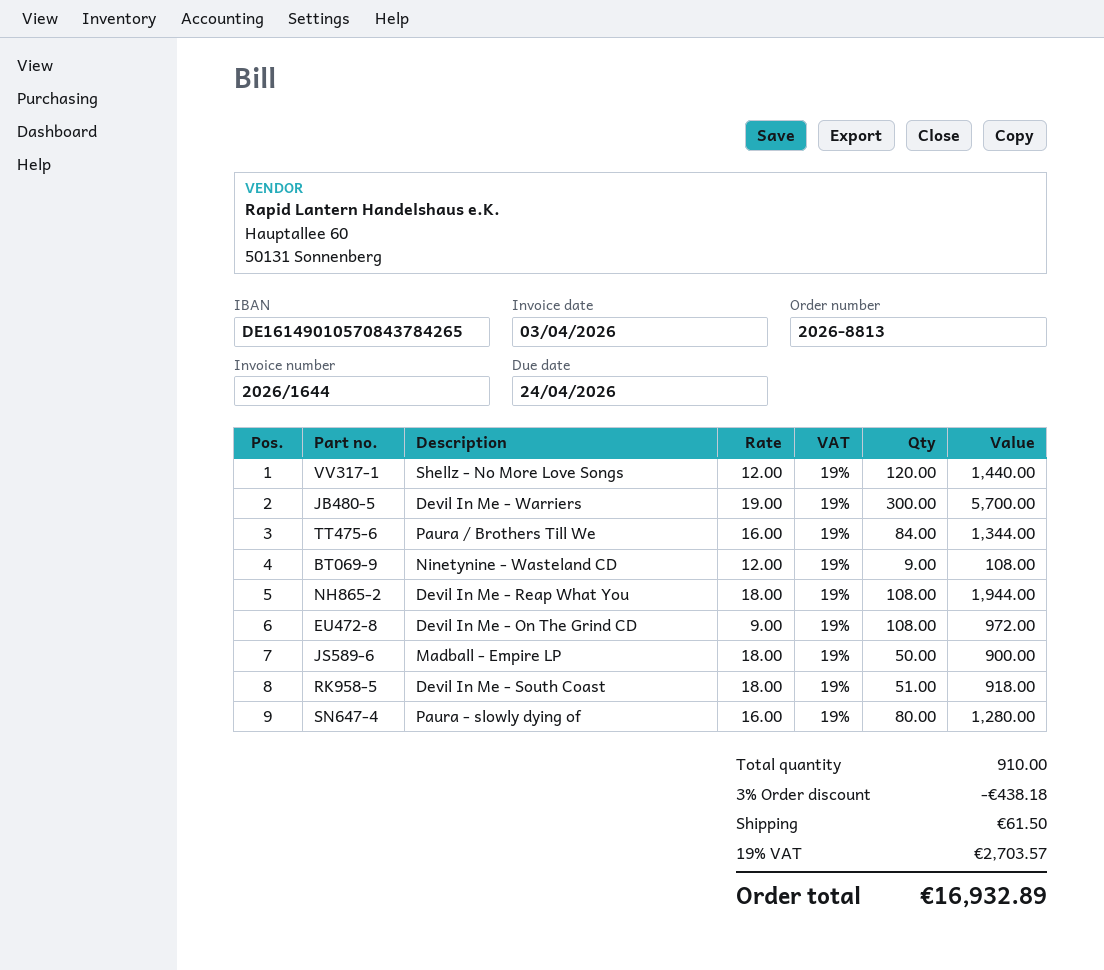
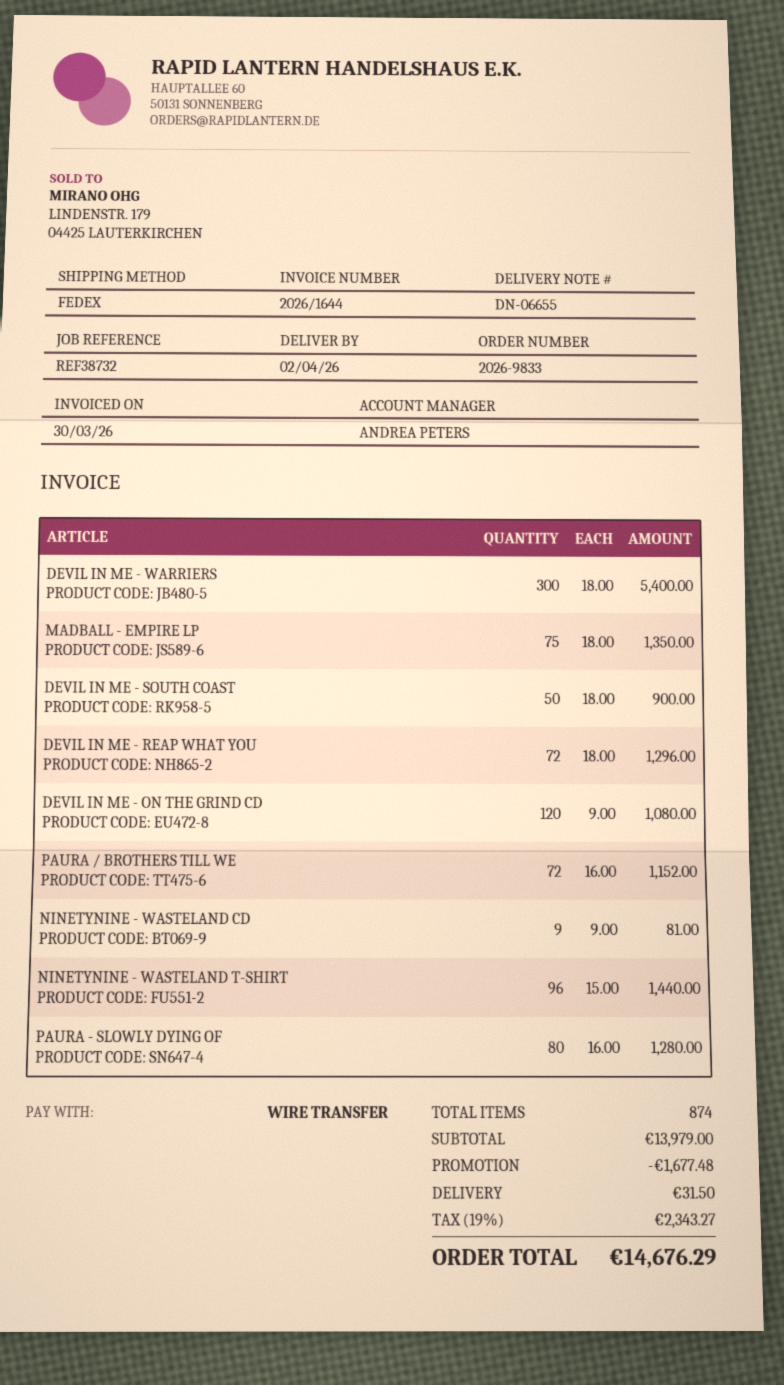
order number: 2026-8813 -> 2026-9833
invoice date: 2026-04-03 -> 2026-03-30
Shellz - No More Love Songs: 120 x 12.00 = 1440.00 -> none
Devil In Me - Warriers: 300 x 19.00 = 5700.00 -> 300 x 18.00 = 5400.00
Paura / Brothers Till We: 84 x 16.00 = 1344.00 -> 72 x 16.00 = 1152.00
Ninetynine - Wasteland CD: 9 x 12.00 = 108.00 -> 9 x 9.00 = 81.00
Devil In Me - Reap What You: 108 x 18.00 = 1944.00 -> 72 x 18.00 = 1296.00
Devil In Me - On The Grind CD: 108 x 9.00 = 972.00 -> 120 x 9.00 = 1080.00
Madball - Empire LP: 50 x 18.00 = 900.00 -> 75 x 18.00 = 1350.00
Devil In Me - South Coast: 51 x 18.00 = 918.00 -> 50 x 18.00 = 900.00
NINETYNINE - WASTELAND T-SHIRT: none -> 96 x 15.00 = 1440.00
total quantity: 910 -> 874
discount: 438.18 -> 1677.48
shipping: 61.50 -> 31.50
tax: 19% = 2703.57 -> 19% = 2343.27
total: 16932.89 -> 14676.29

